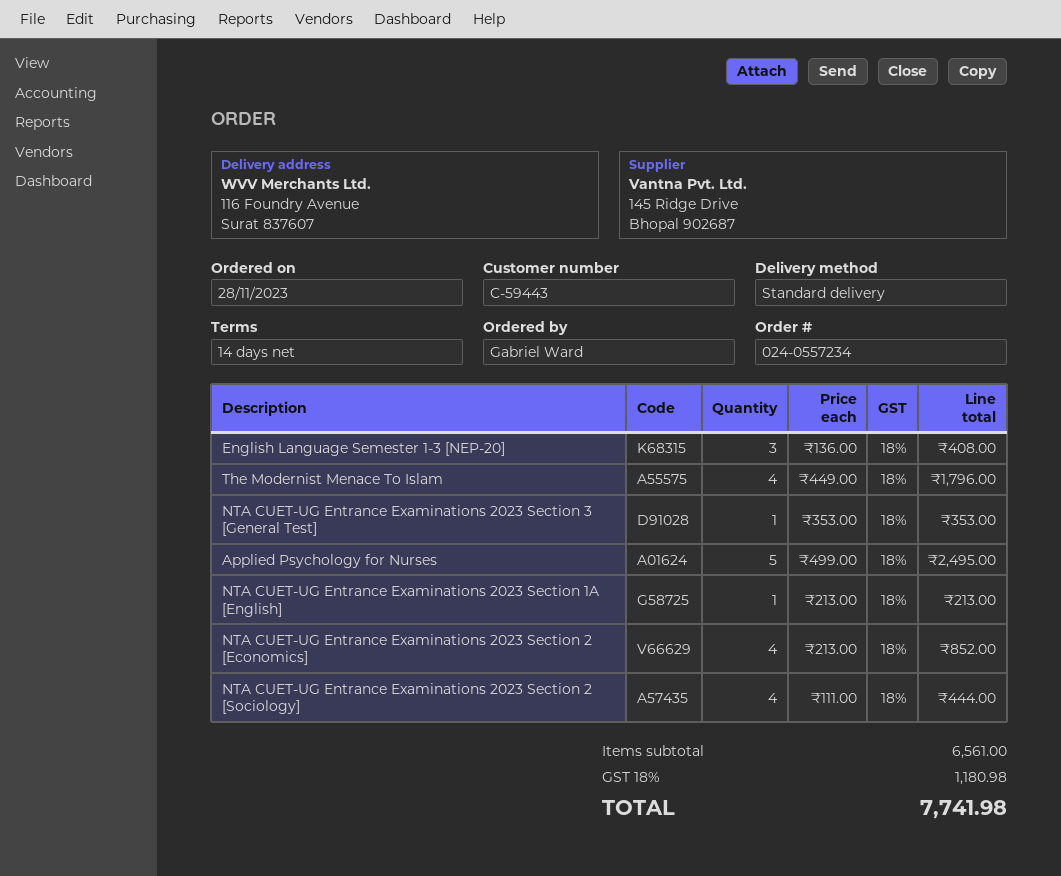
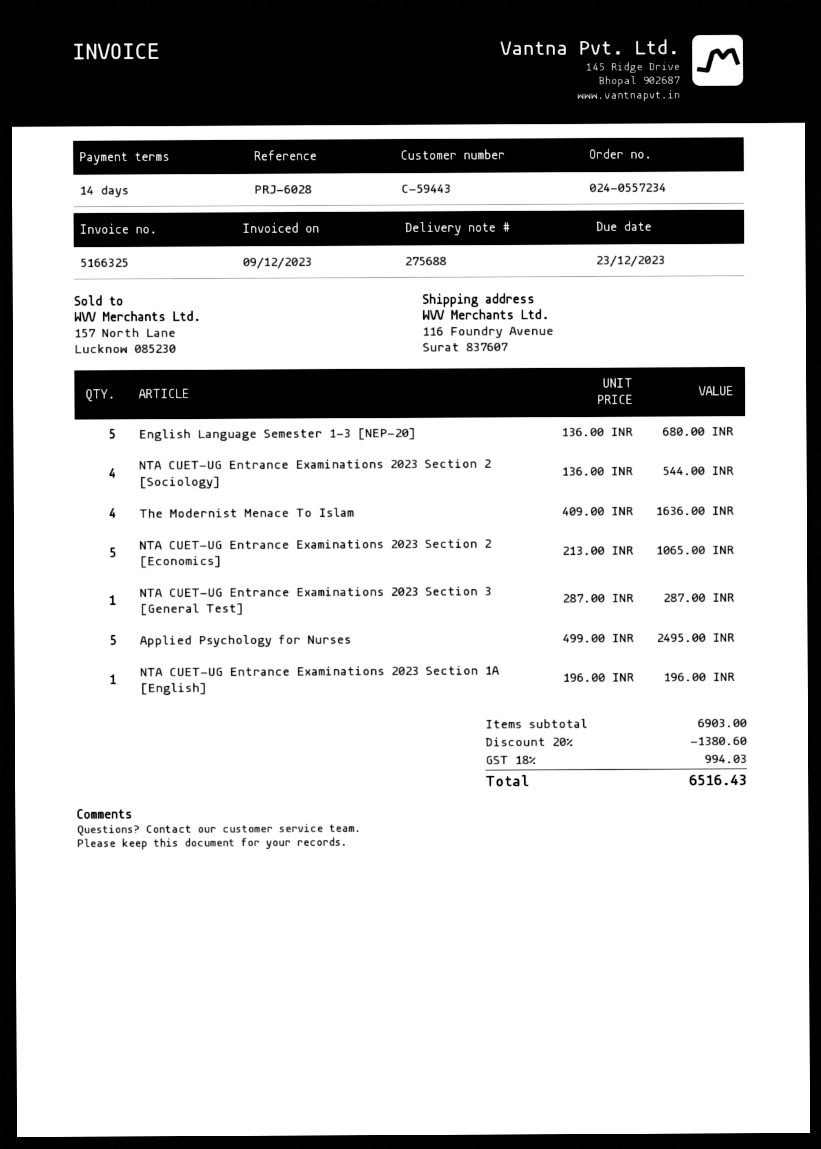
English Language Semester 1-3 [NEP-20]: 3 x 136.00 = 408.00 -> 5 x 136.00 = 680.00
The Modernist Menace To Islam: 4 x 449.00 = 1796.00 -> 4 x 409.00 = 1636.00
NTA CUET-UG Entrance Examinations 2023 Section 3 [General Test]: 1 x 353.00 = 353.00 -> 1 x 287.00 = 287.00
NTA CUET-UG Entrance Examinations 2023 Section 1A [English]: 1 x 213.00 = 213.00 -> 1 x 196.00 = 196.00
NTA CUET-UG Entrance Examinations 2023 Section 2 [Economics]: 4 x 213.00 = 852.00 -> 5 x 213.00 = 1065.00
NTA CUET-UG Entrance Examinations 2023 Section 2 [Sociology]: 4 x 111.00 = 444.00 -> 4 x 136.00 = 544.00
subtotal: 6561.00 -> 6903.00
discount: none -> 20% = 1380.60
tax: 18% = 1180.98 -> 18% = 994.03
total: 7741.98 -> 6516.43

